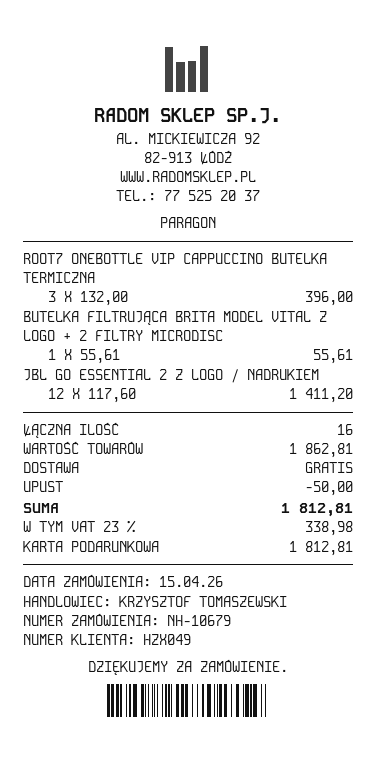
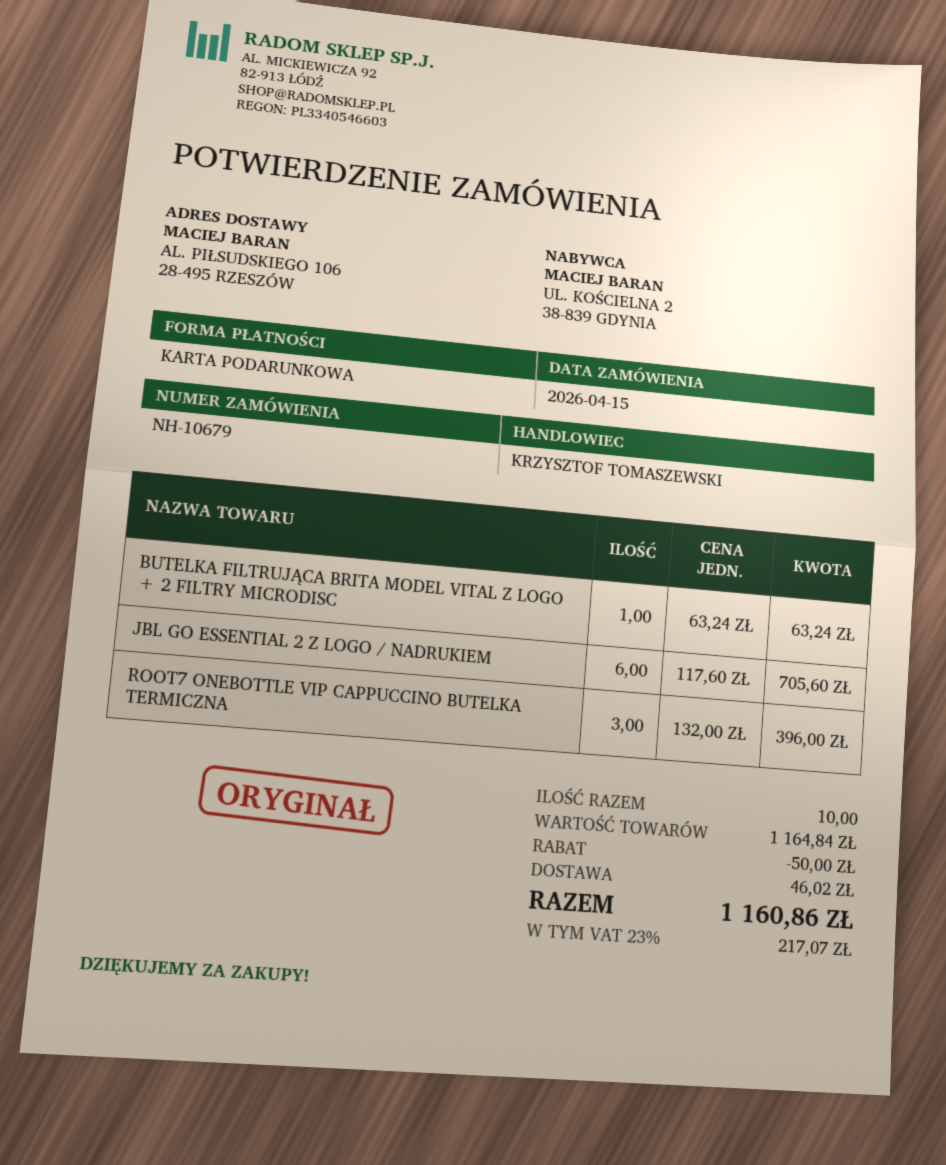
BUTELKA FILTRUJĄCA BRITA MODEL VITAL Z LOGO + 2 FILTRY MICRODISC: 1 x 55.61 = 55.61 -> 1 x 63.24 = 63.24
JBL GO ESSENTIAL 2 Z LOGO / NADRUKIEM: 12 x 117.60 = 1411.20 -> 6 x 117.60 = 705.60
total quantity: 16 -> 10
subtotal: 1862.81 -> 1164.84
shipping: 0.00 -> 46.02
tax: 23% = 338.98 -> 23% = 217.07
total: 1812.81 -> 1160.86

